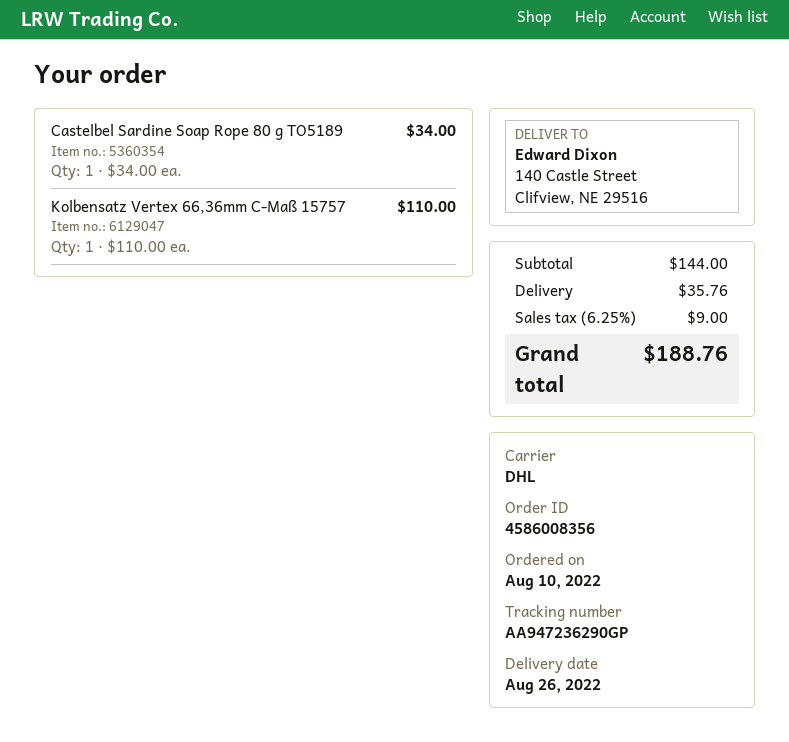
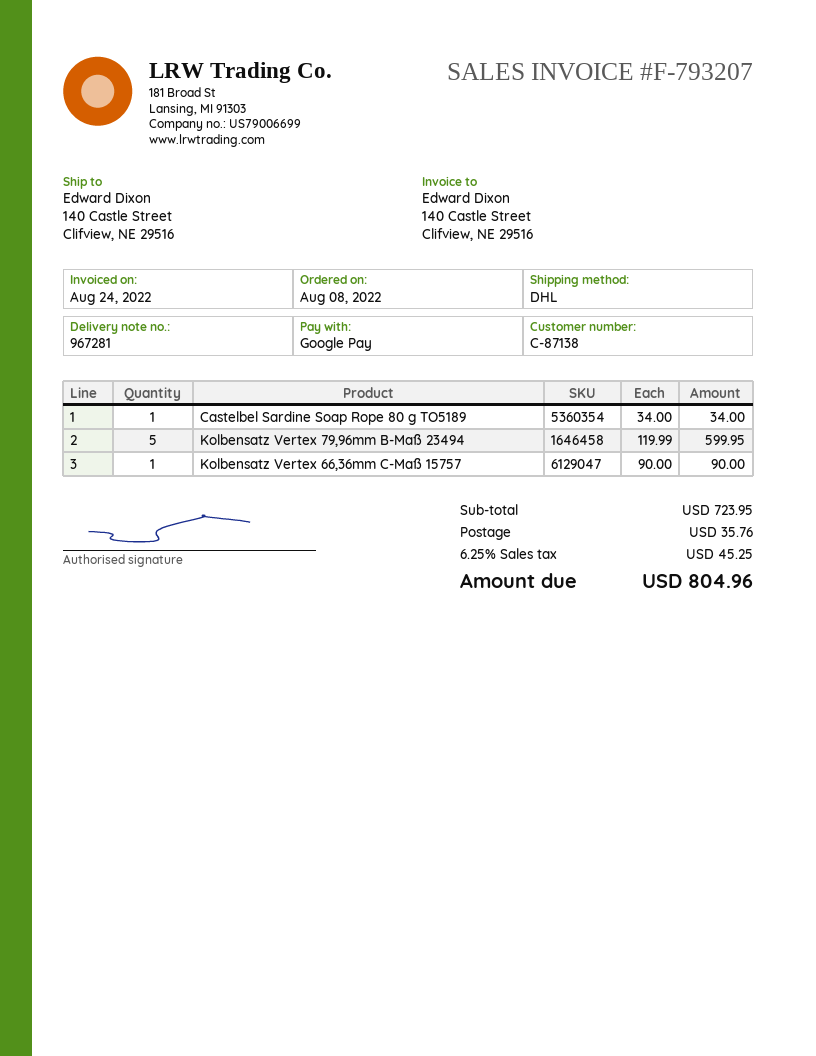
order date: 2022-08-10 -> 2022-08-08
Kolbensatz Vertex 66,36mm C-Maß 15757: 1 x 110.00 = 110.00 -> 1 x 90.00 = 90.00
Kolbensatz Vertex 79,96mm B-Maß 23494: none -> 5 x 119.99 = 599.95
subtotal: 144.00 -> 723.95
tax: 6.25% = 9.00 -> 6.25% = 45.25
total: 188.76 -> 804.96

